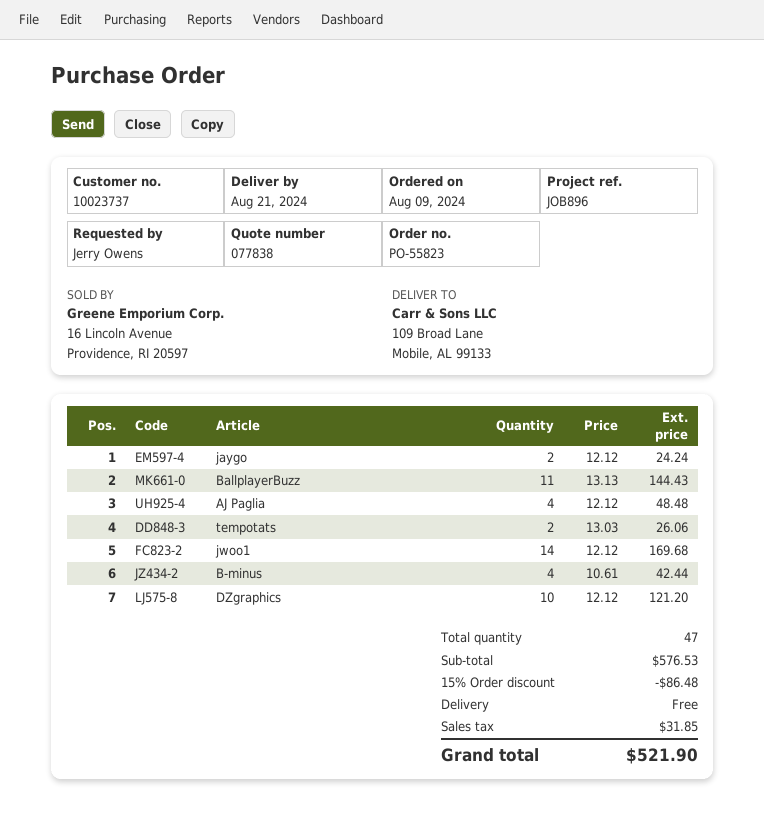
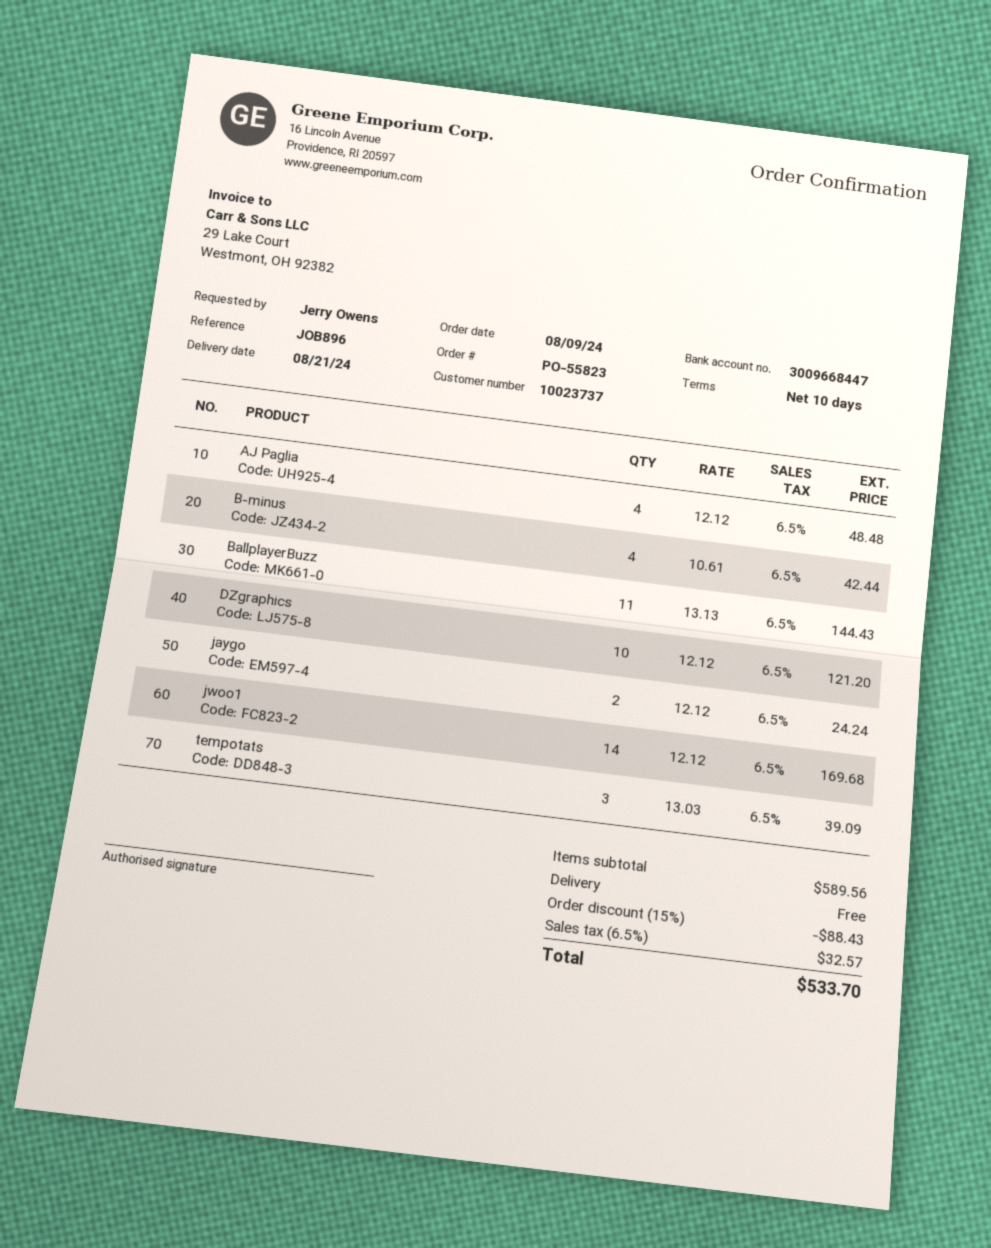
tempotats: 2 x 13.03 = 26.06 -> 3 x 13.03 = 39.09
subtotal: 576.53 -> 589.56
discount: 15% = 86.48 -> 15% = 88.43
tax: 31.85 -> 32.57
total: 521.90 -> 533.70

